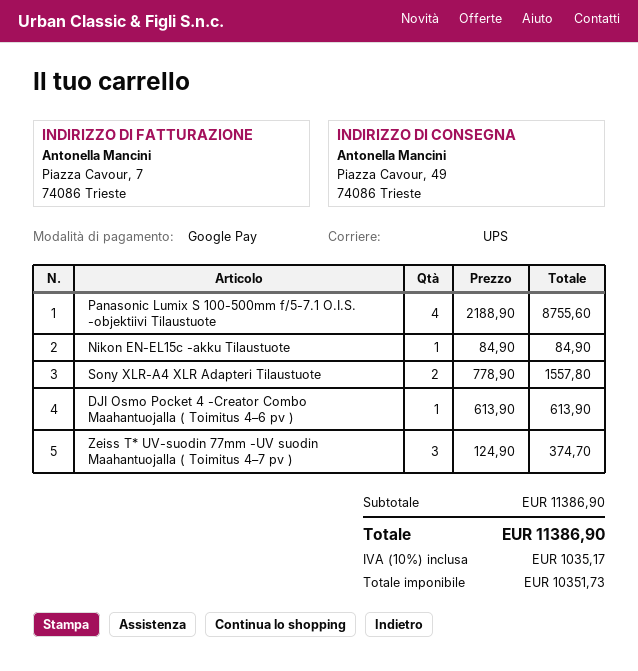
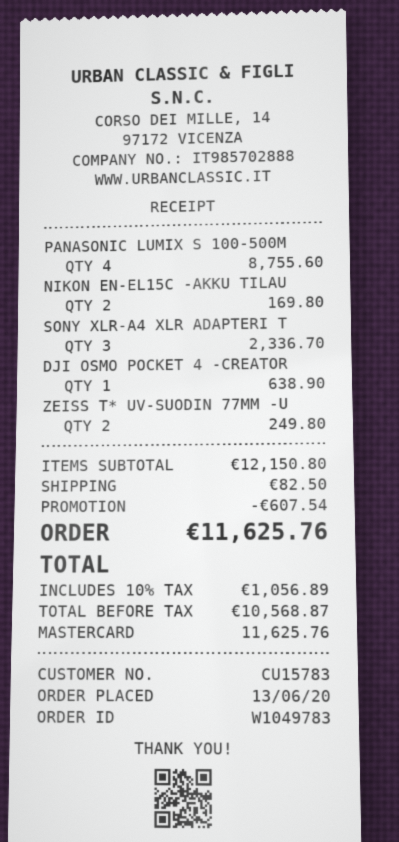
payment method: Google Pay -> Mastercard
Nikon EN-EL15c -akku Tilaustuote: 1 for 84.90 -> 2 for 169.80
Sony XLR-A4 XLR Adapteri Tilaustuote: 2 for 1557.80 -> 3 for 2336.70
DJI Osmo Pocket 4 -Creator Combo Maahantuojalla ( Toimitus 4–6 pv ): 1 for 613.90 -> 1 for 638.90
Zeiss T* UV-suodin 77mm -UV suodin Maahantuojalla ( Toimitus 4–7 pv ): 3 for 374.70 -> 2 for 249.80
subtotal: 11386.90 -> 12150.80
discount: none -> 607.54
shipping: none -> 82.50
net: 10351.73 -> 10568.87
tax: 10% = 1035.17 -> 10% = 1056.89
total: 11386.90 -> 11625.76

